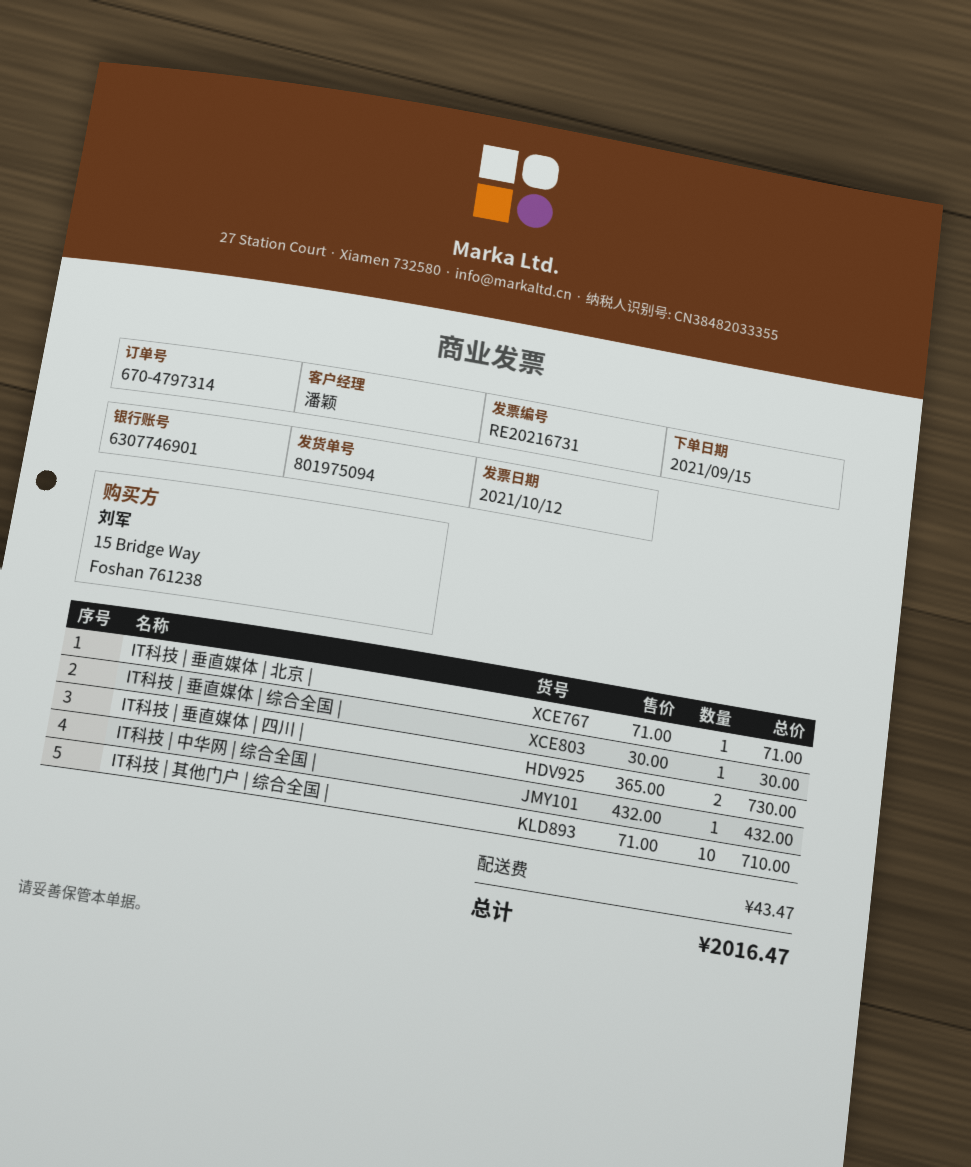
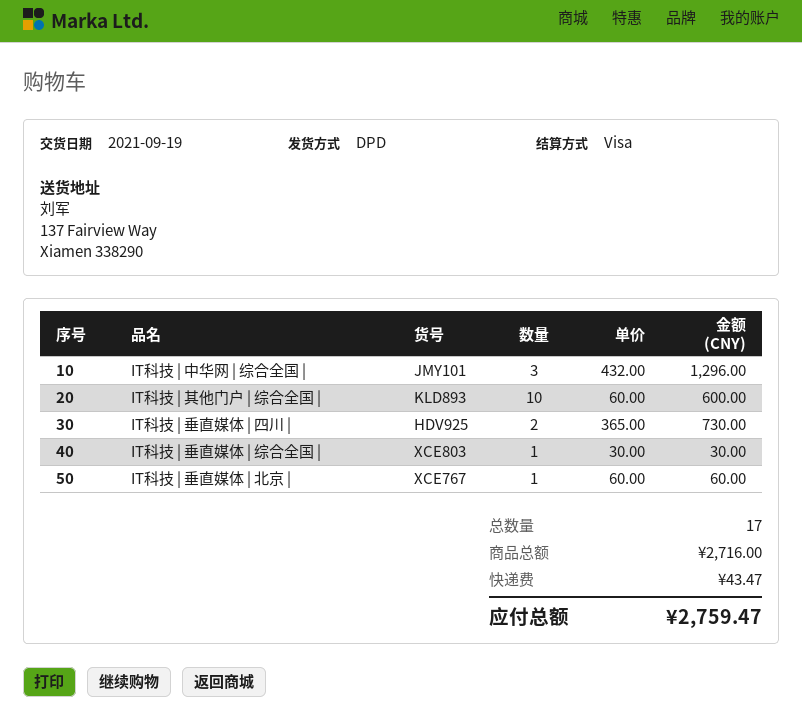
IT科技 | 垂直媒体 | 北京 |: 1 x 71.00 = 71.00 -> 1 x 60.00 = 60.00
IT科技 | 中华网 | 综合全国 |: 1 x 432.00 = 432.00 -> 3 x 432.00 = 1296.00
IT科技 | 其他门户 | 综合全国 |: 10 x 71.00 = 710.00 -> 10 x 60.00 = 600.00
total: 2016.47 -> 2759.47

